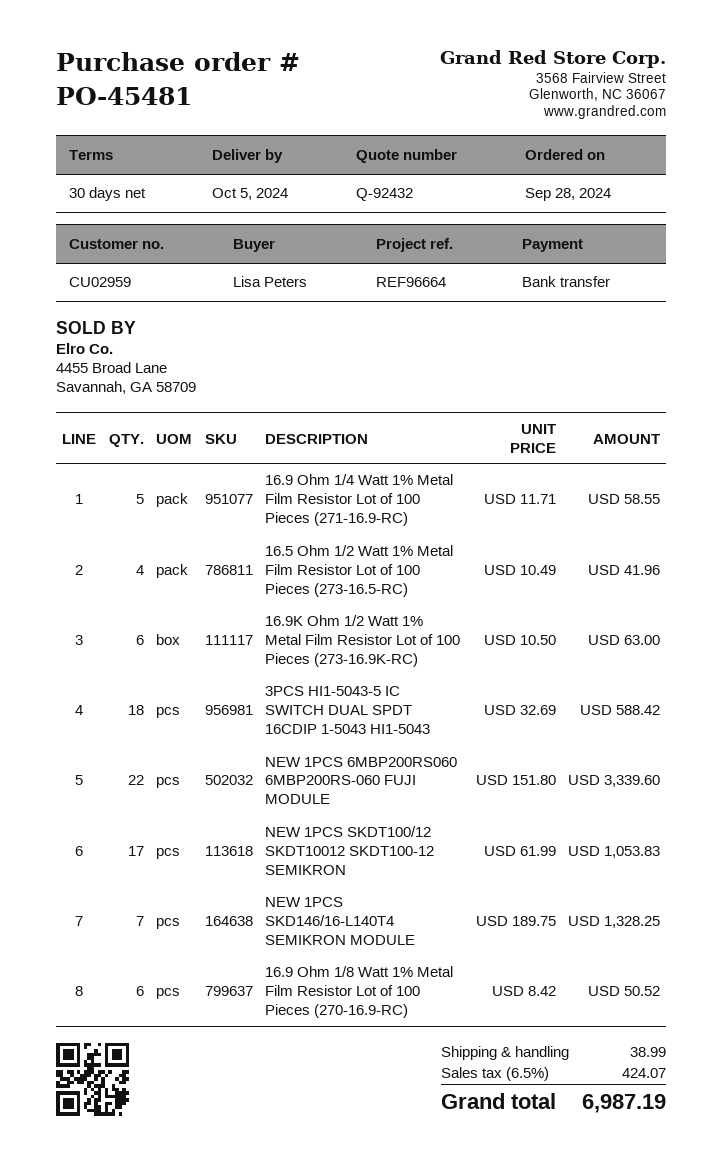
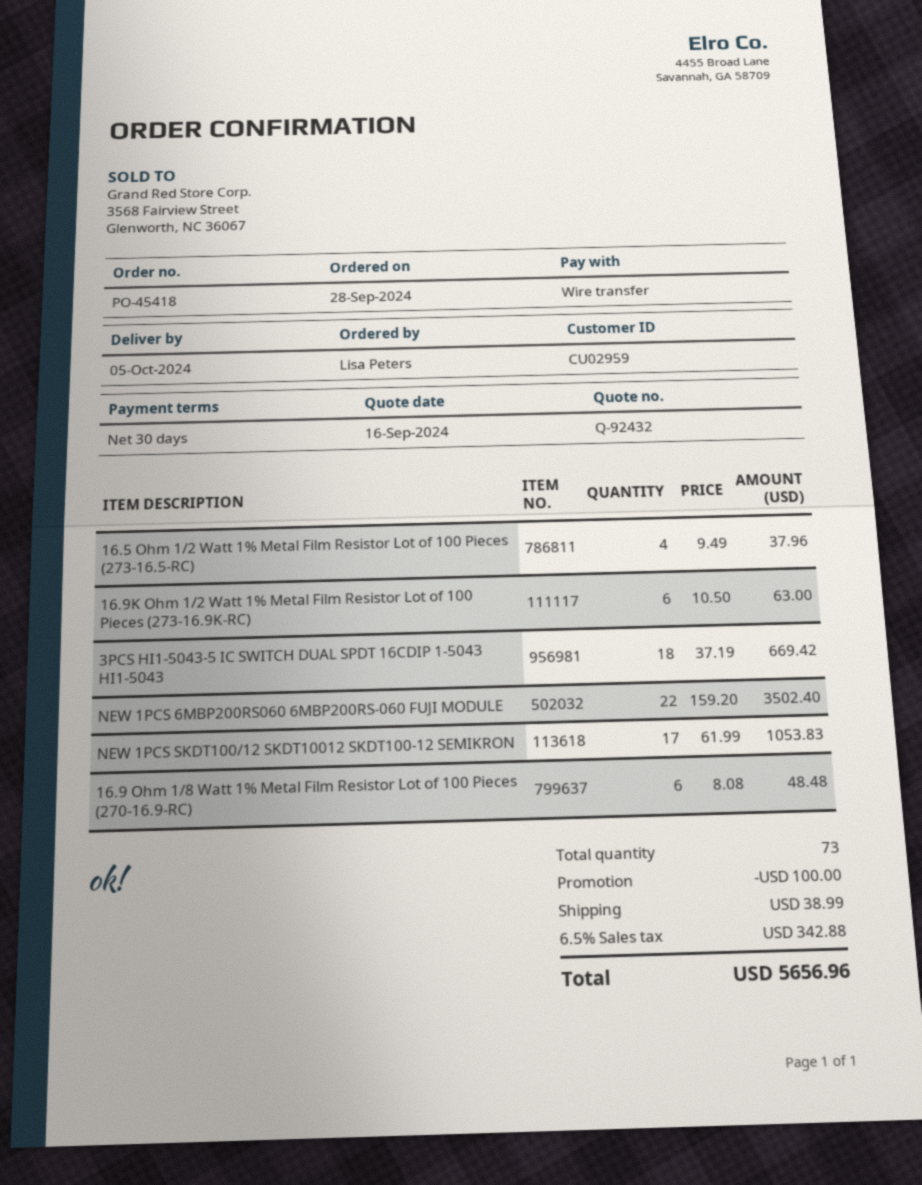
order number: PO-45481 -> PO-45418
16.9 Ohm 1/4 Watt 1% Metal Film Resistor Lot of 100 Pieces (271-16.9-RC): 5 x 11.71 = 58.55 -> none
16.5 Ohm 1/2 Watt 1% Metal Film Resistor Lot of 100 Pieces (273-16.5-RC): 4 x 10.49 = 41.96 -> 4 x 9.49 = 37.96
3PCS HI1-5043-5 IC SWITCH DUAL SPDT 16CDIP 1-5043 HI1-5043: 18 x 32.69 = 588.42 -> 18 x 37.19 = 669.42
NEW 1PCS 6MBP200RS060 6MBP200RS-060 FUJI MODULE: 22 x 151.80 = 3339.60 -> 22 x 159.20 = 3502.40
NEW 1PCS SKD146/16-L140T4 SEMIKRON MODULE: 7 x 189.75 = 1328.25 -> none
16.9 Ohm 1/8 Watt 1% Metal Film Resistor Lot of 100 Pieces (270-16.9-RC): 6 x 8.42 = 50.52 -> 6 x 8.08 = 48.48
discount: none -> 100.00
tax: 6.5% = 424.07 -> 6.5% = 342.88
total: 6987.19 -> 5656.96

